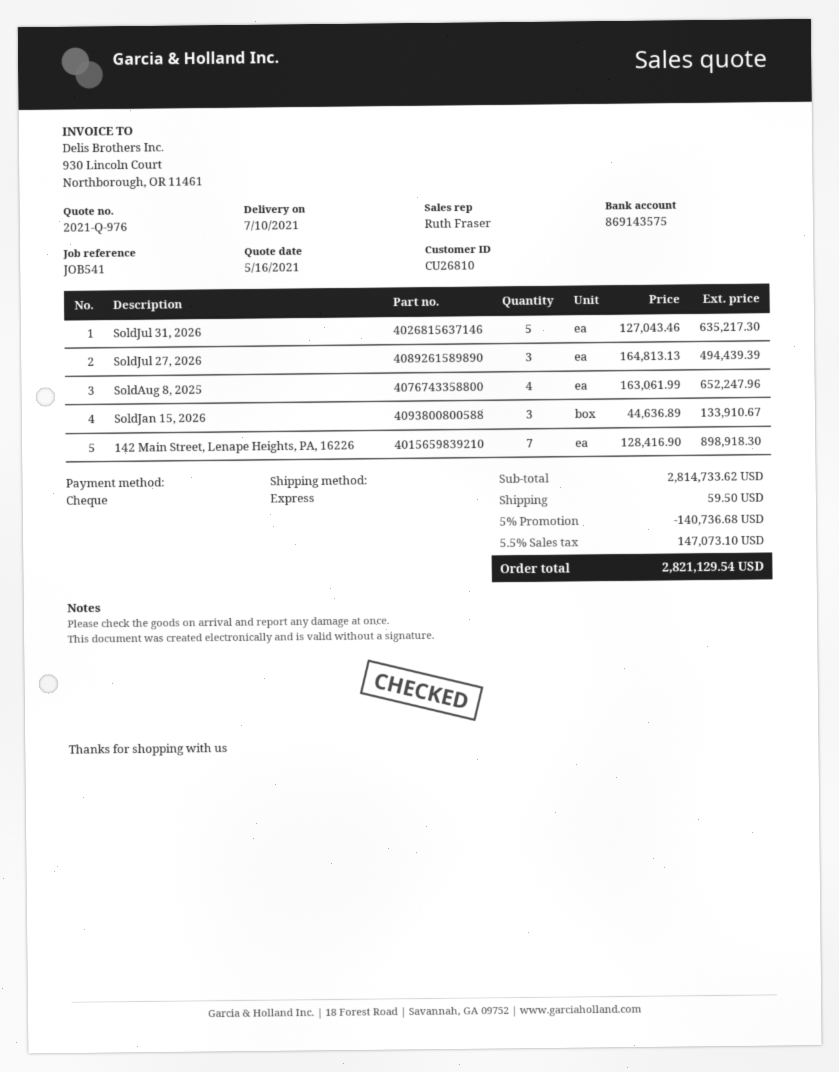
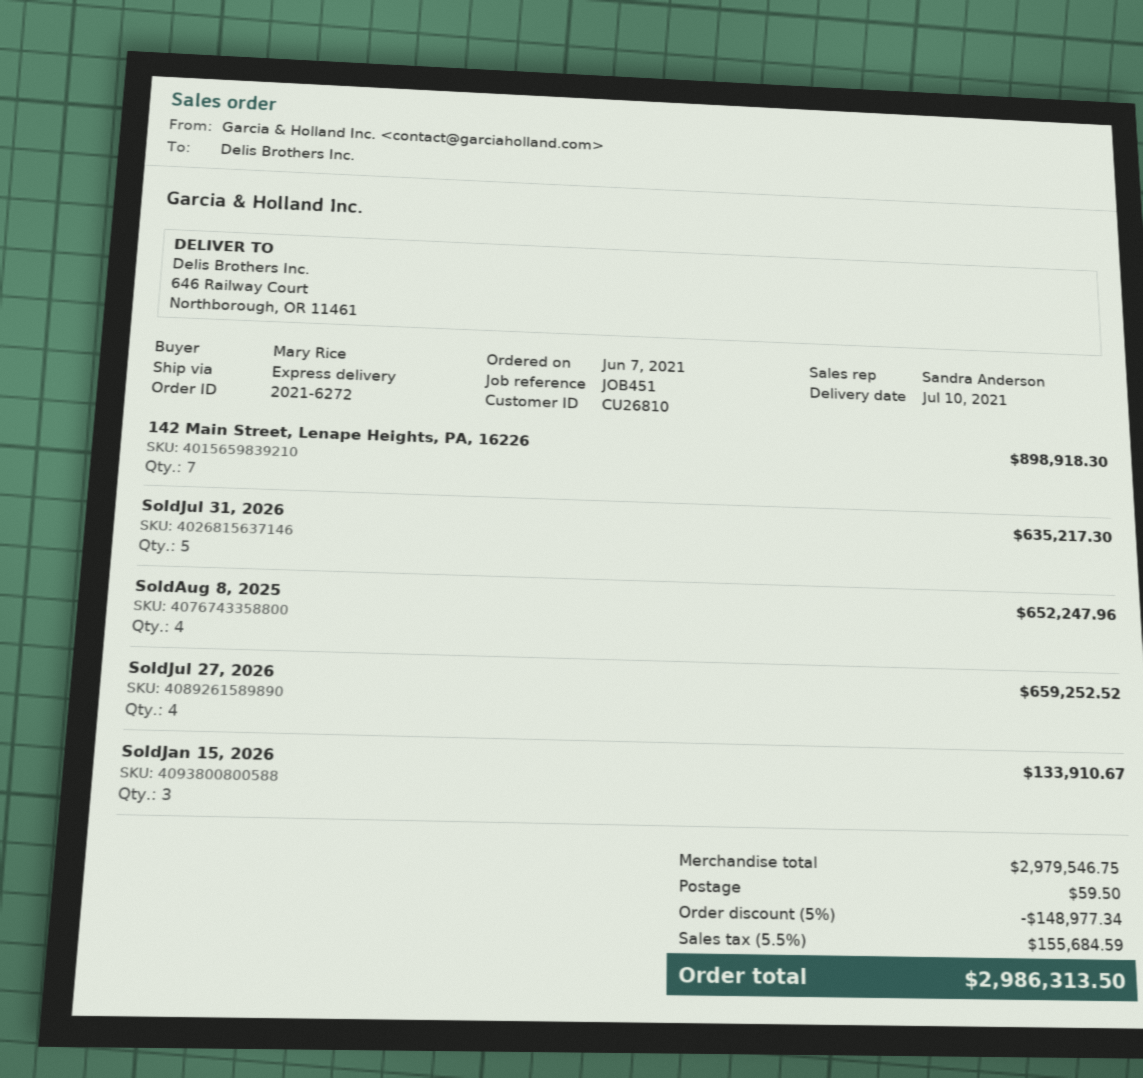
reference: JOB541 -> JOB451
sales rep: Ruth Fraser -> Sandra Anderson
SoldJul 27, 2026: 3 for 494439.39 -> 4 for 659252.52
subtotal: 2814733.62 -> 2979546.75
discount: 5% = 140736.68 -> 5% = 148977.34
tax: 5.5% = 147073.10 -> 5.5% = 155684.59
total: 2821129.54 -> 2986313.50

